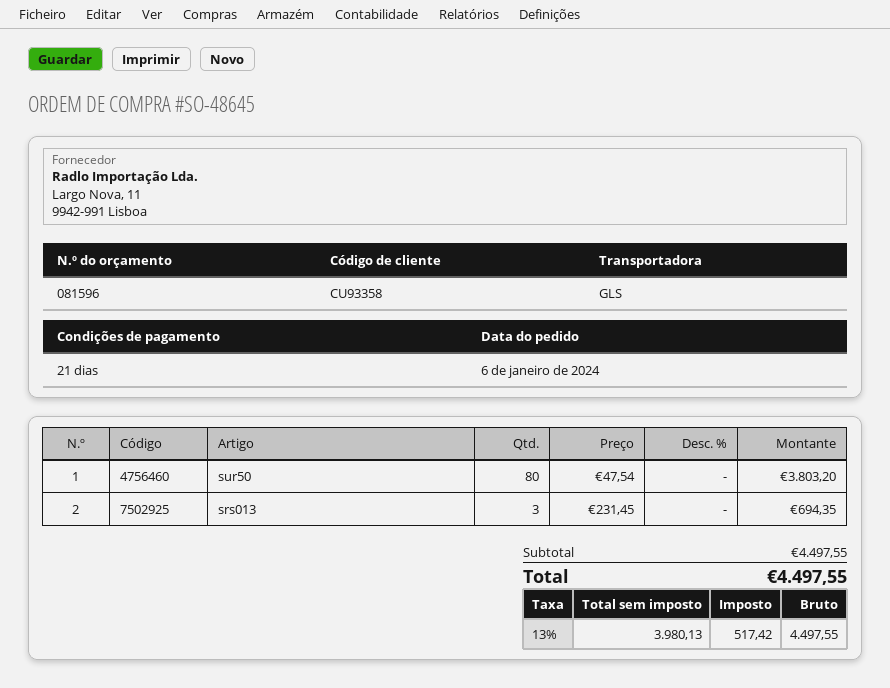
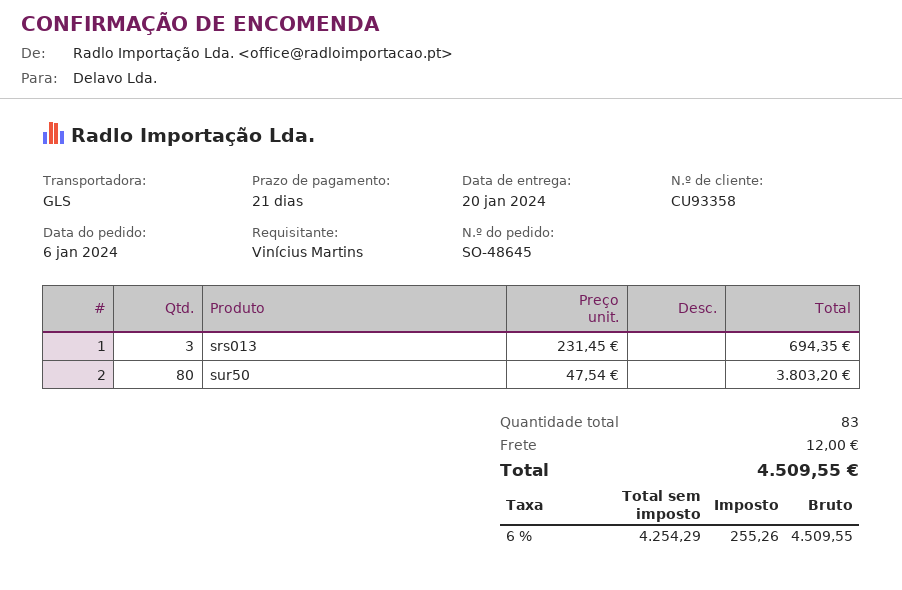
shipping: none -> 12.00
net: 3980.13 -> 4254.29
tax: 13% = 517.42 -> 6% = 255.26
total: 4497.55 -> 4509.55

